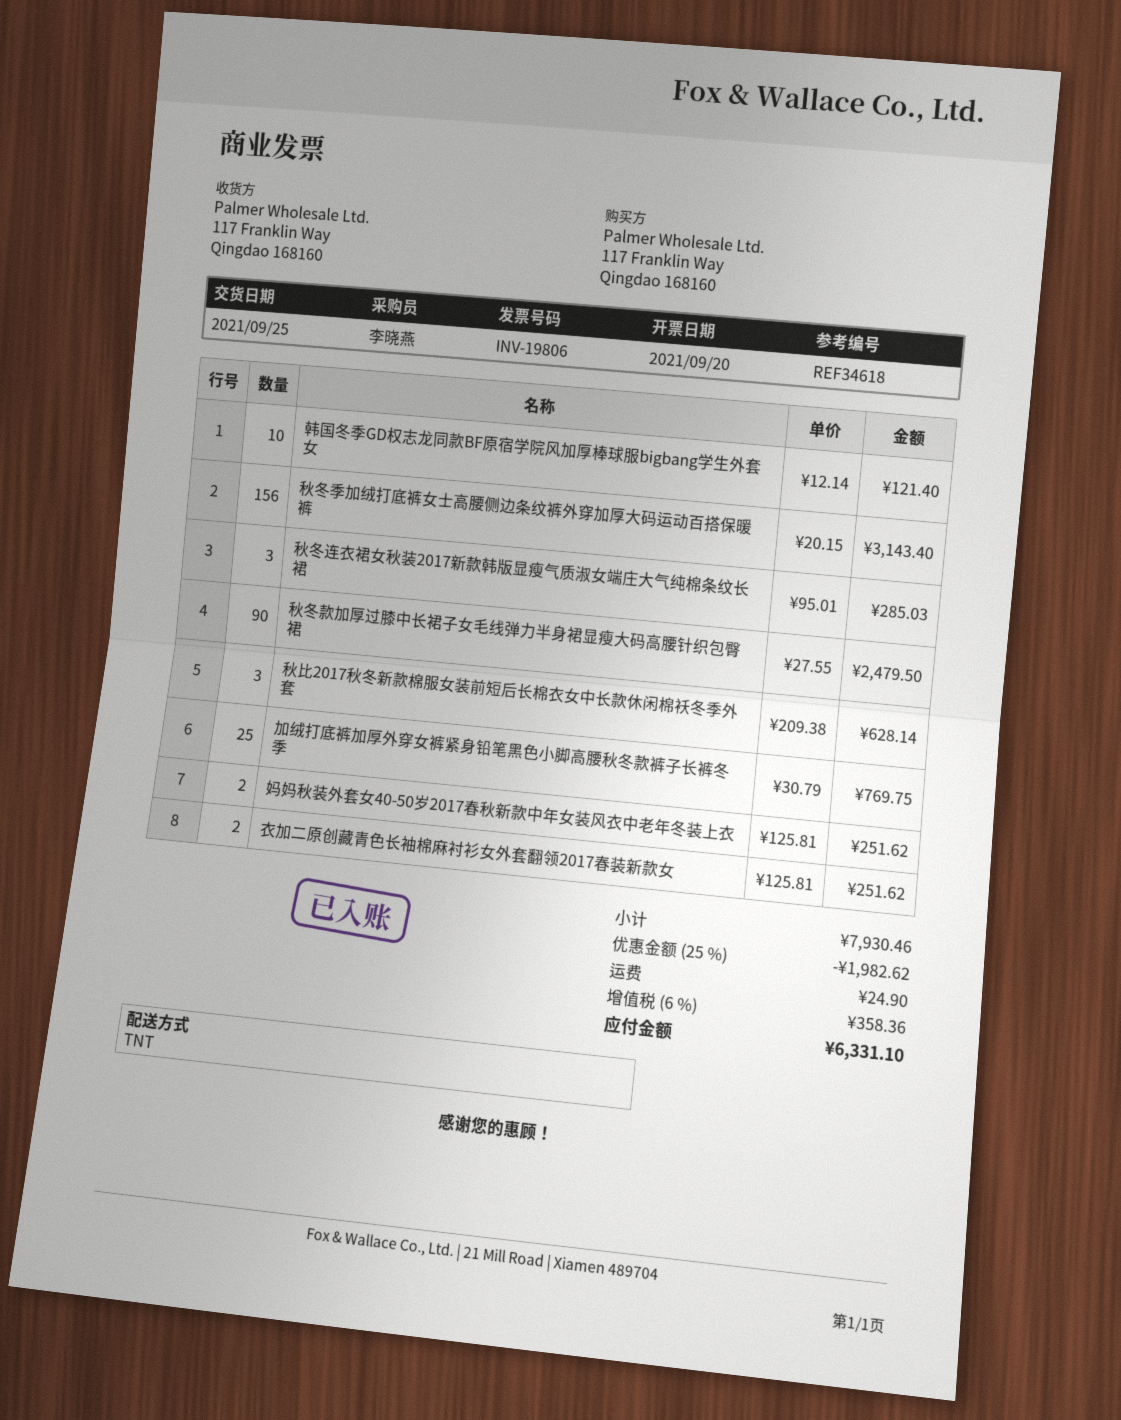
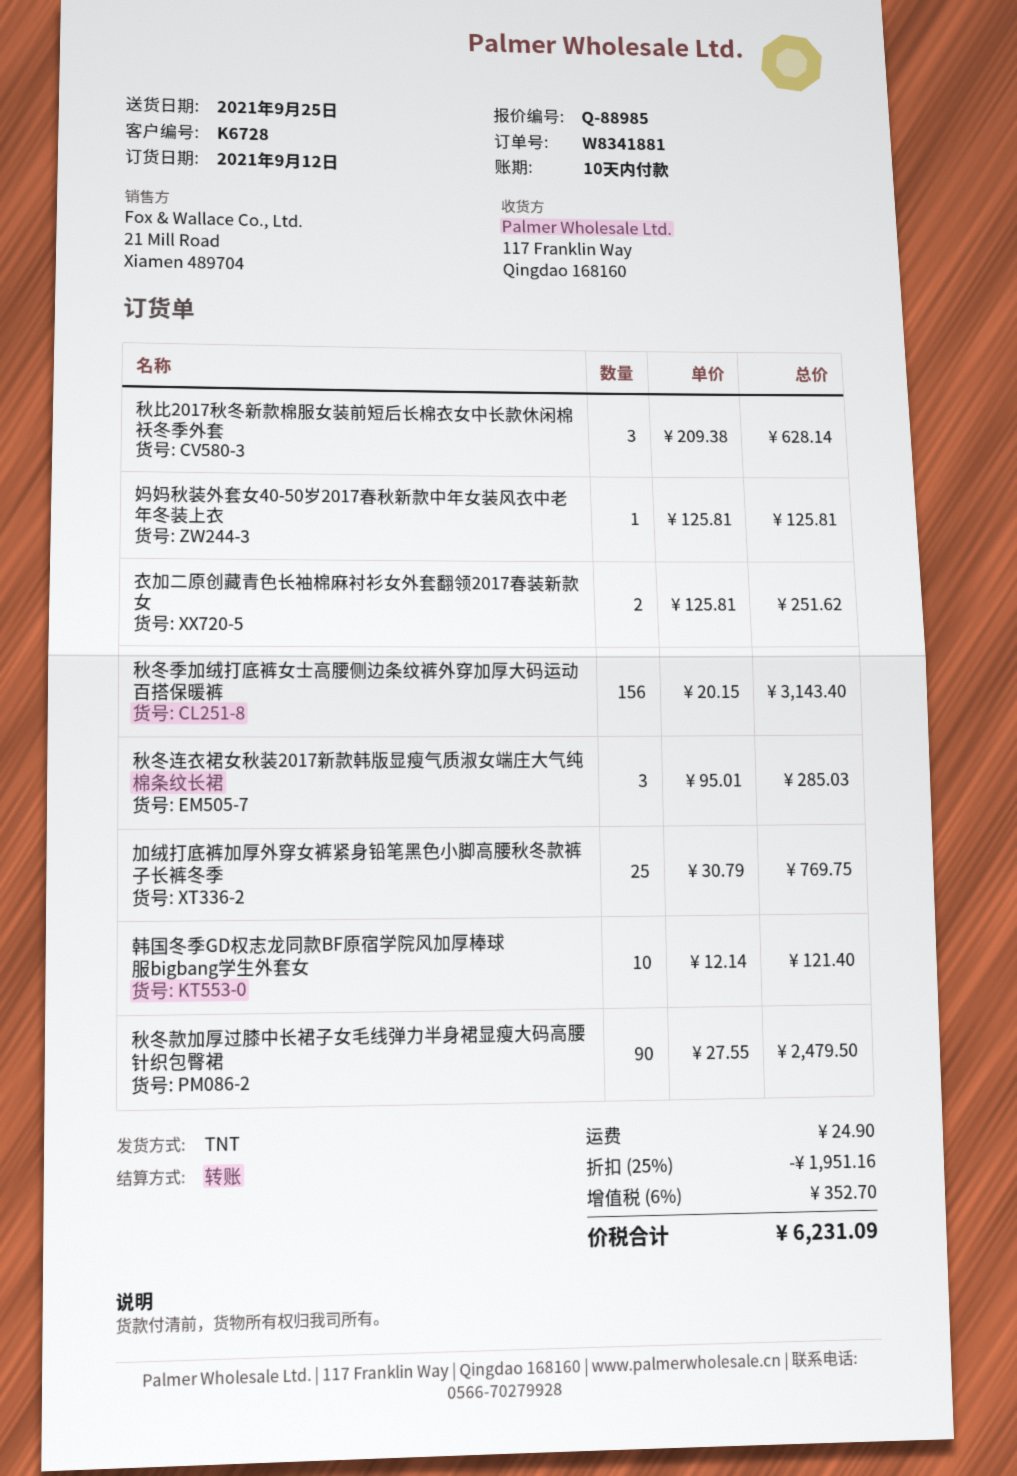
妈妈秋装外套女40-50岁2017春秋新款中年女装风衣中老年冬装上衣: 2 x 125.81 = 251.62 -> 1 x 125.81 = 125.81
discount: 25% = 1982.62 -> 25% = 1951.16
tax: 6% = 358.36 -> 6% = 352.70
total: 6331.10 -> 6231.09

